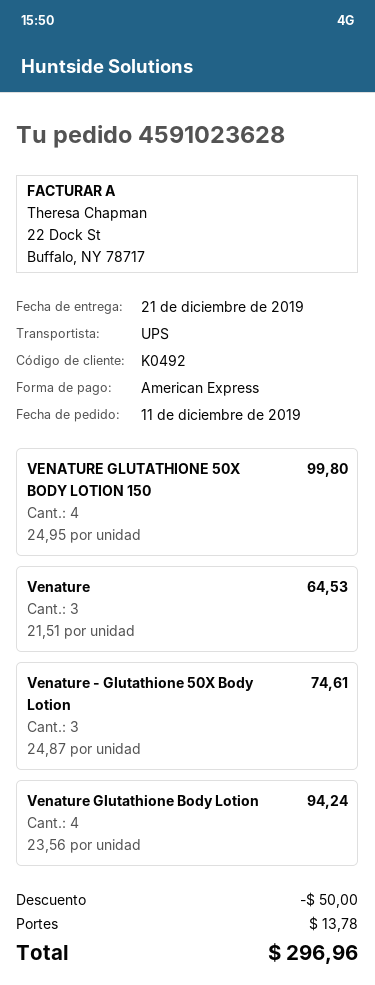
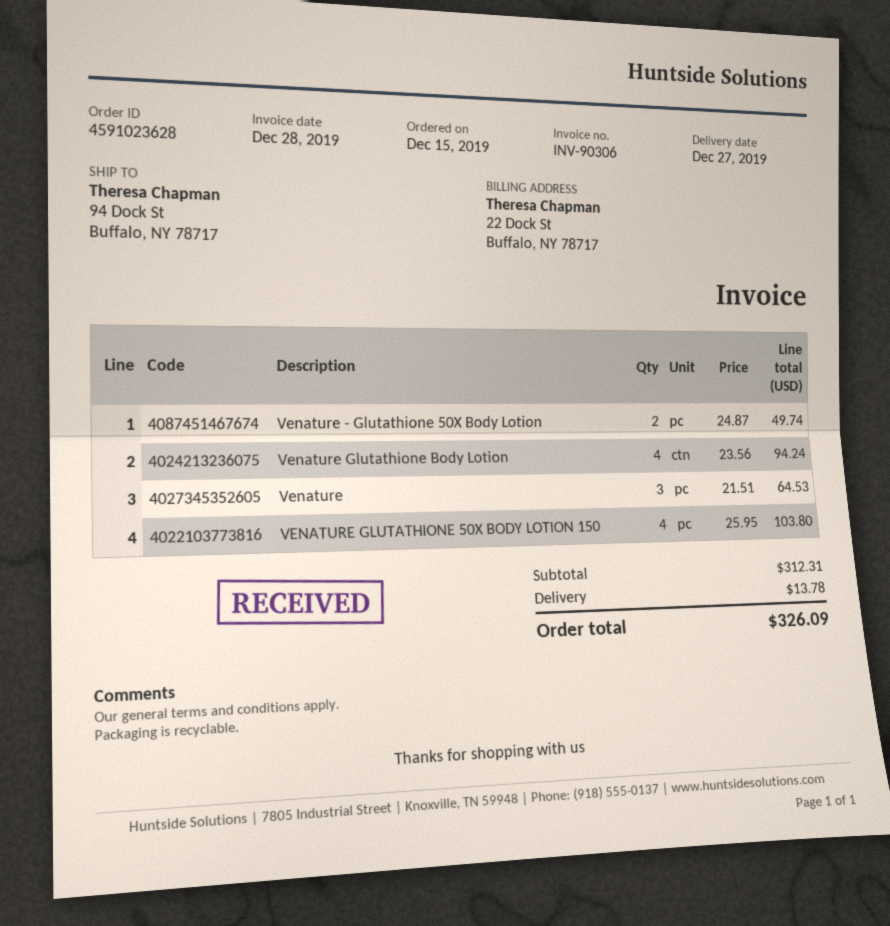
order date: 2019-12-11 -> 2019-12-15
delivery date: 2019-12-21 -> 2019-12-27
VENATURE GLUTATHIONE 50X BODY LOTION 150: 4 x 24.95 = 99.80 -> 4 x 25.95 = 103.80
Venature - Glutathione 50X Body Lotion: 3 x 24.87 = 74.61 -> 2 x 24.87 = 49.74
discount: 50.00 -> none
total: 296.96 -> 326.09

